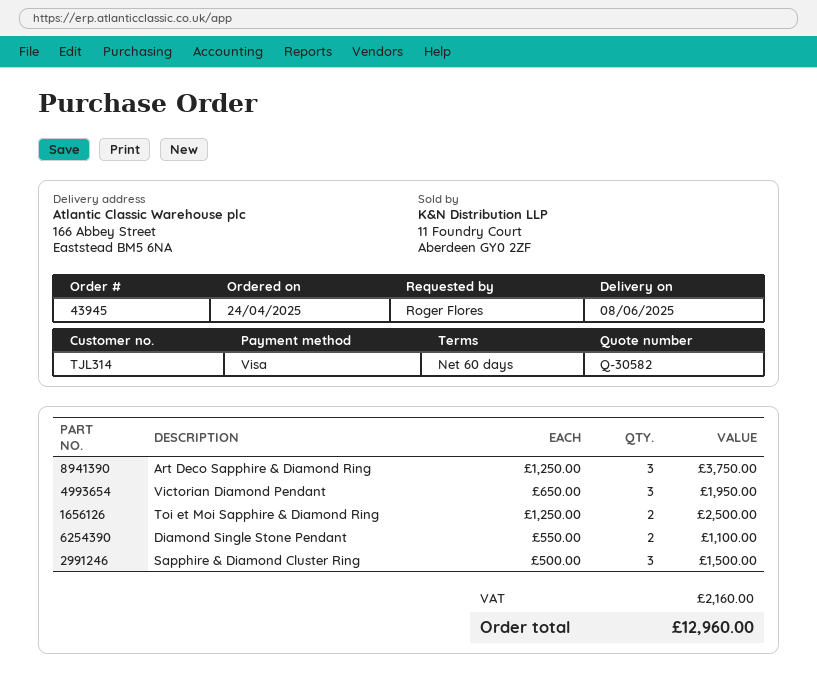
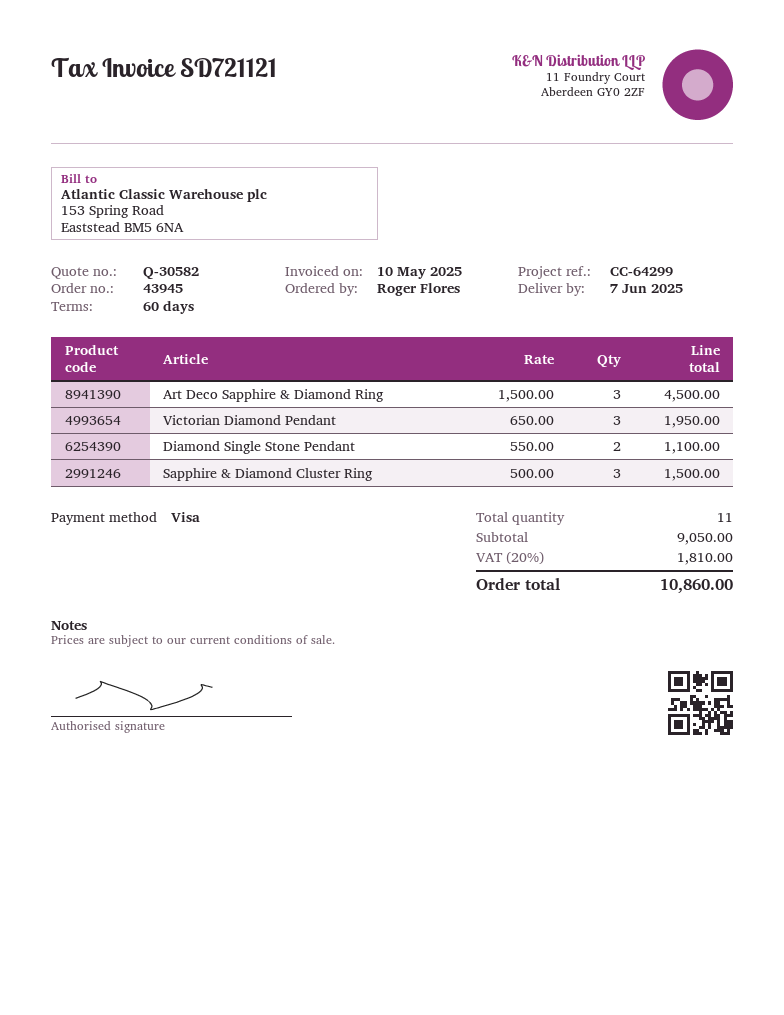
delivery date: 2025-06-08 -> 2025-06-07
Art Deco Sapphire & Diamond Ring: 3 x 1250.00 = 3750.00 -> 3 x 1500.00 = 4500.00
Toi et Moi Sapphire & Diamond Ring: 2 x 1250.00 = 2500.00 -> none
tax: 2160.00 -> 1810.00
total: 12960.00 -> 10860.00

